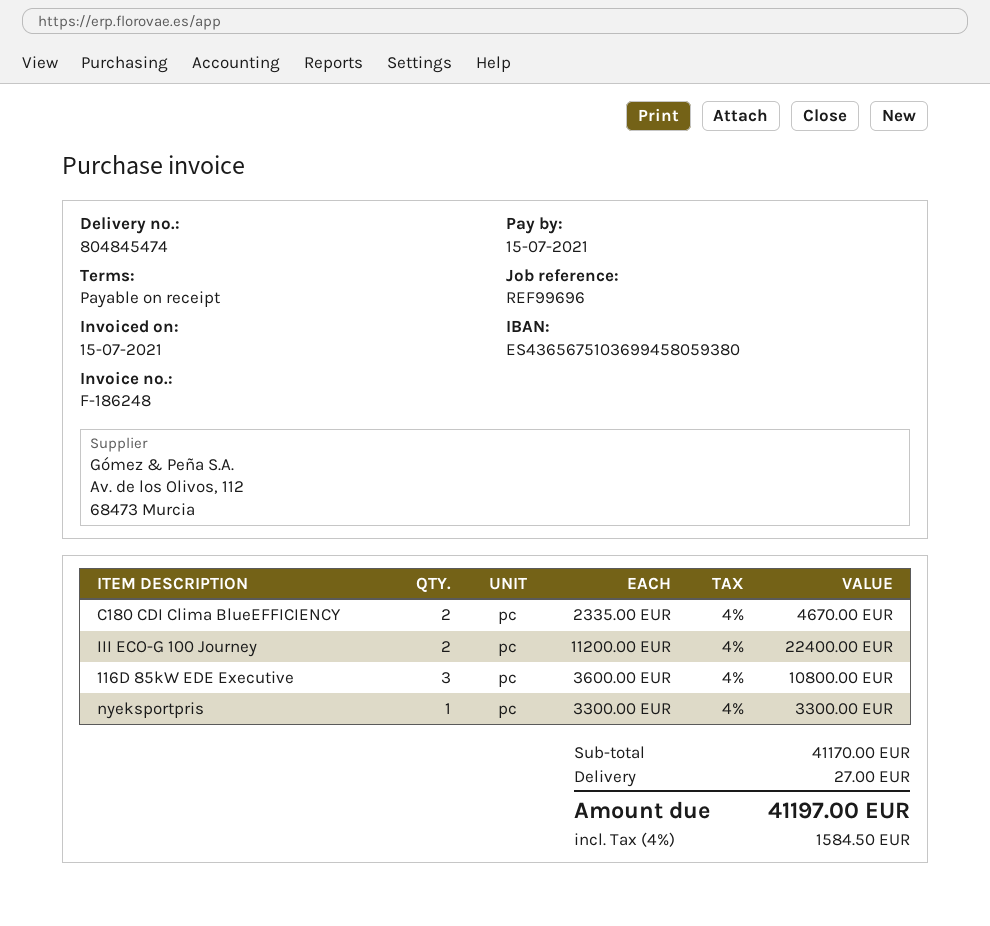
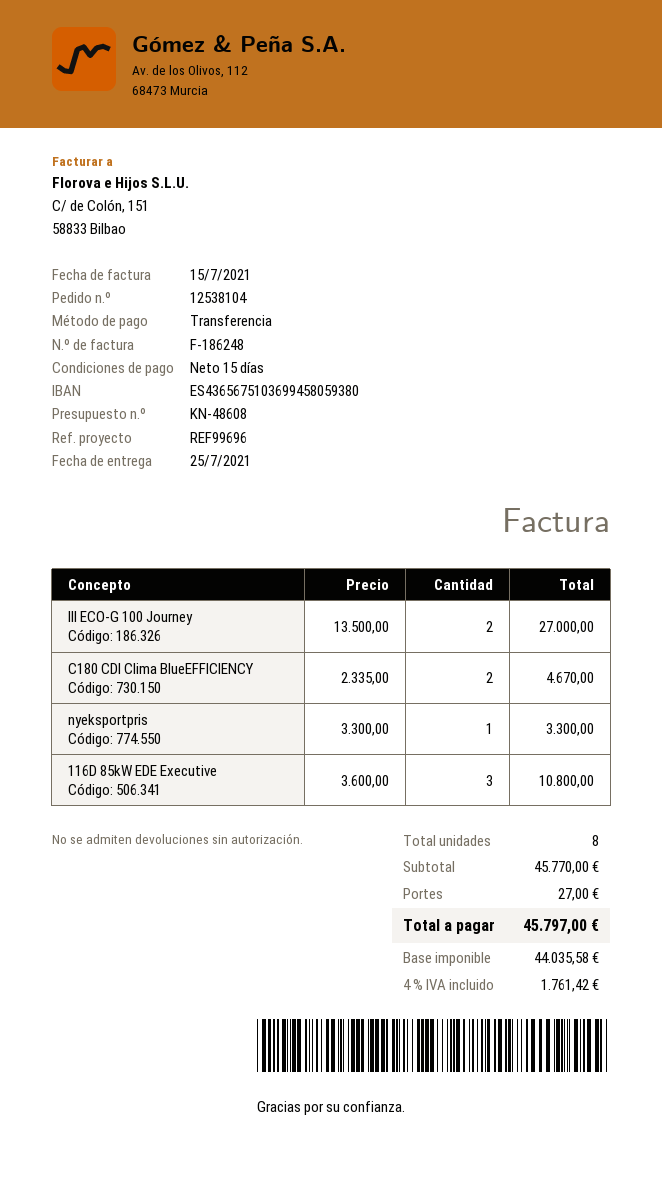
payment terms: on receipt -> 15 days
III ECO-G 100 Journey: 2 x 11200.00 = 22400.00 -> 2 x 13500.00 = 27000.00
subtotal: 41170.00 -> 45770.00
tax: 4% = 1584.50 -> 4% = 1761.42
total: 41197.00 -> 45797.00

